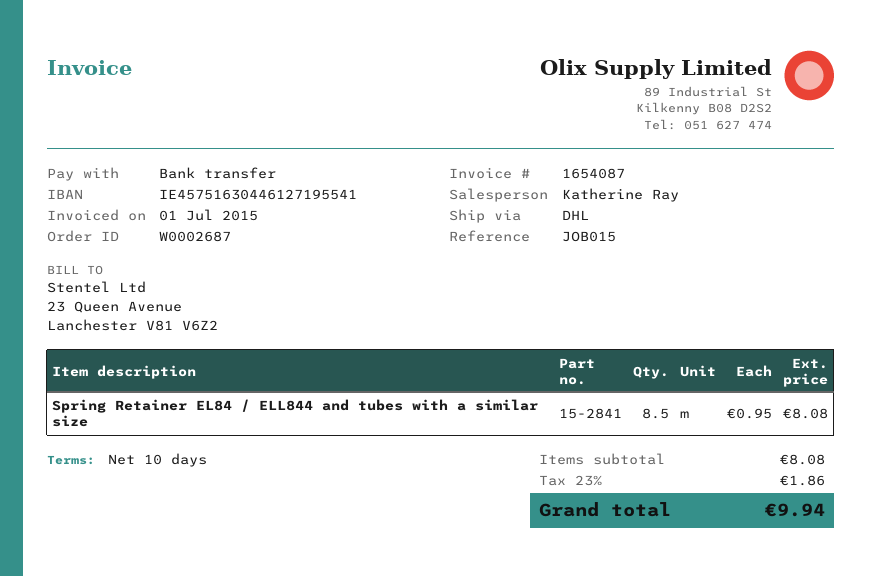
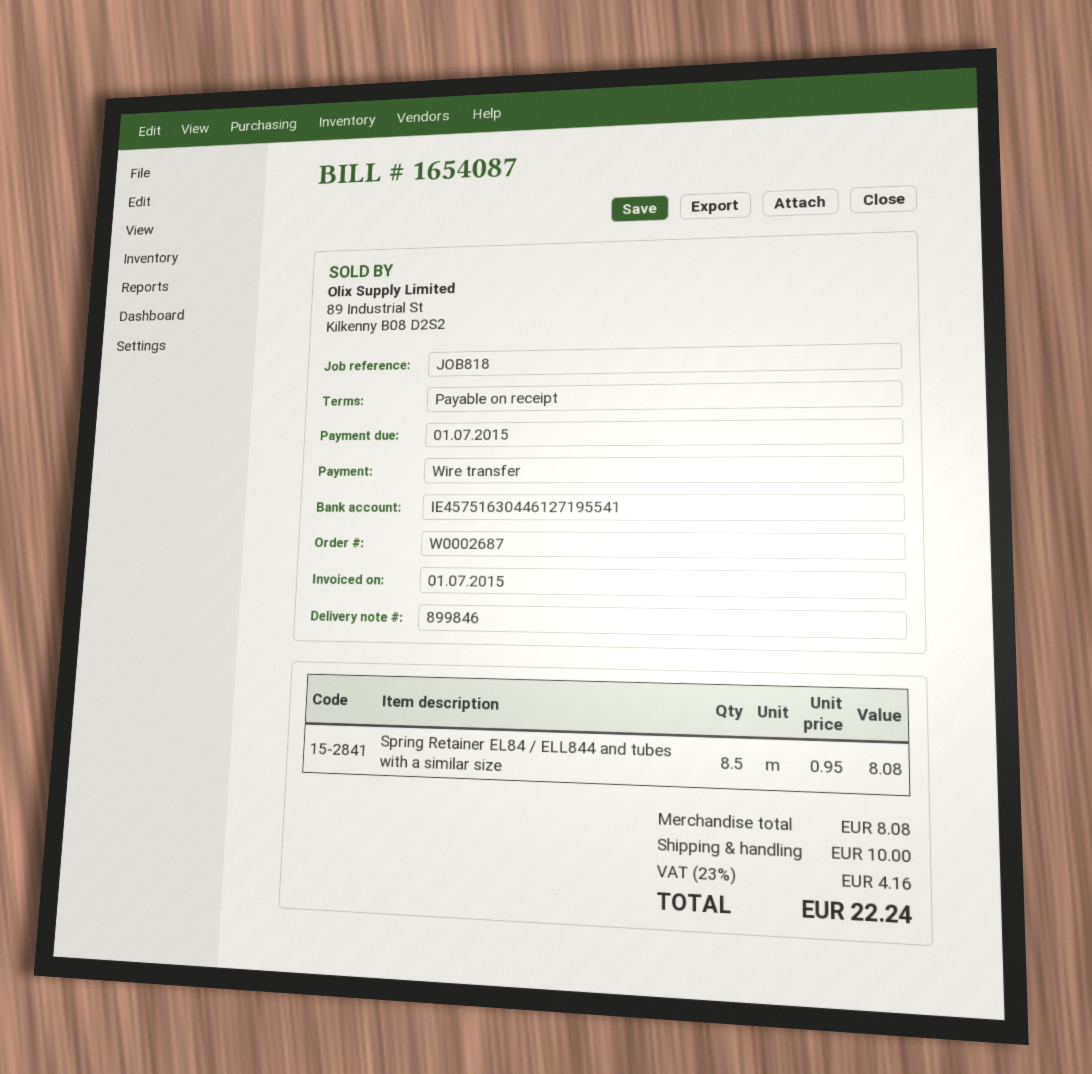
payment terms: 10 days -> on receipt
reference: JOB015 -> JOB818
shipping: none -> 10.00
tax: 23% = 1.86 -> 23% = 4.16
total: 9.94 -> 22.24

